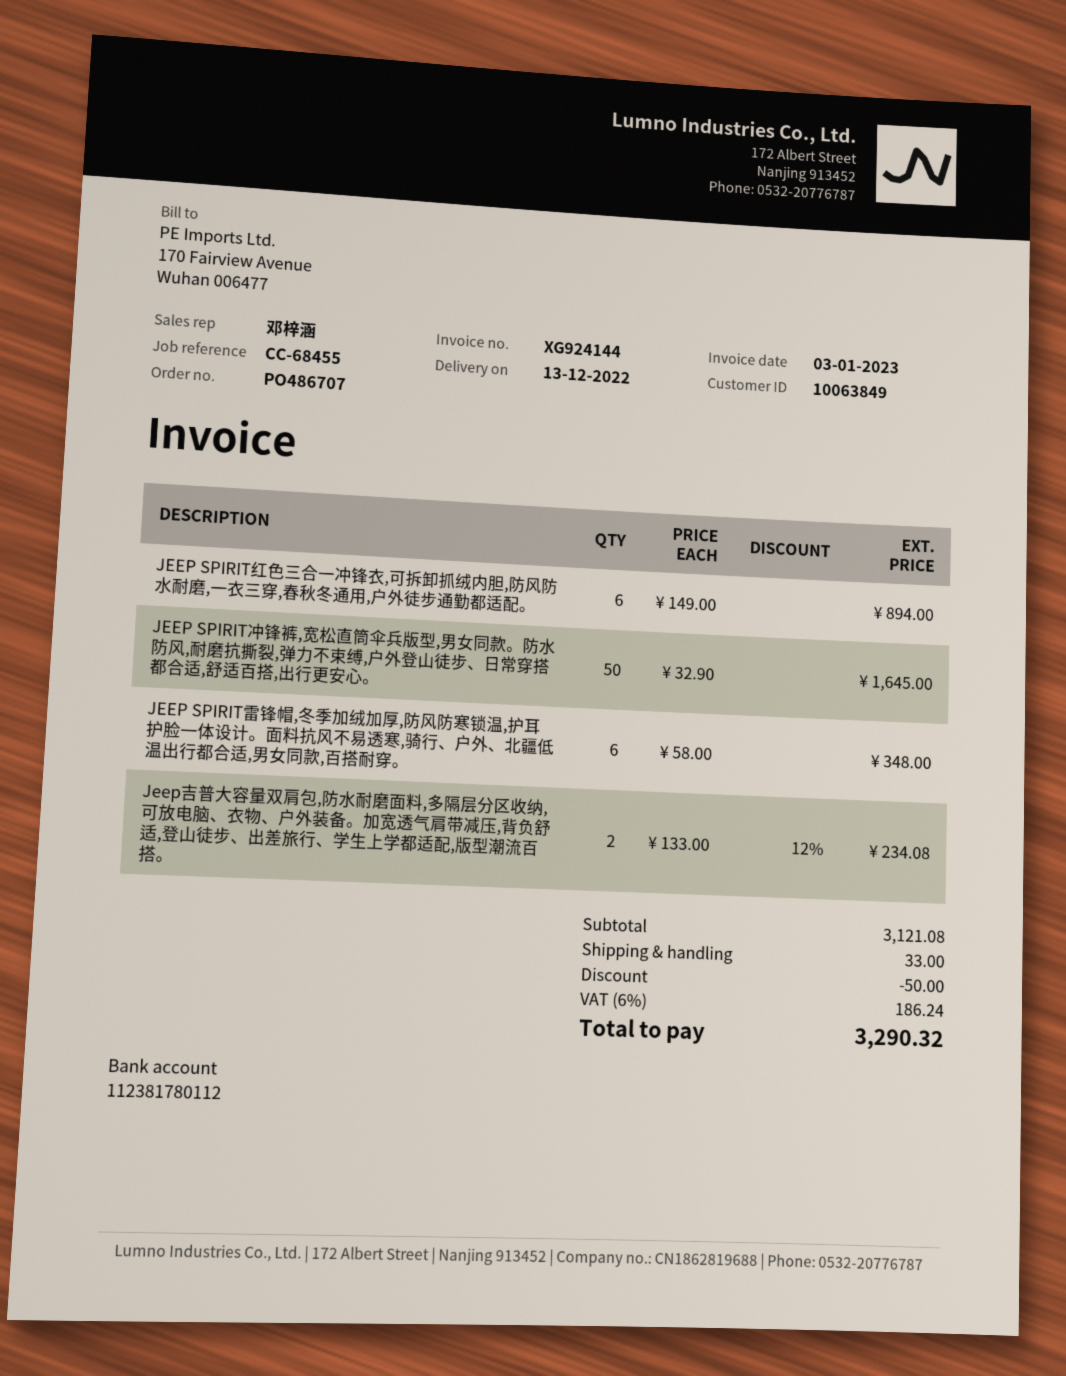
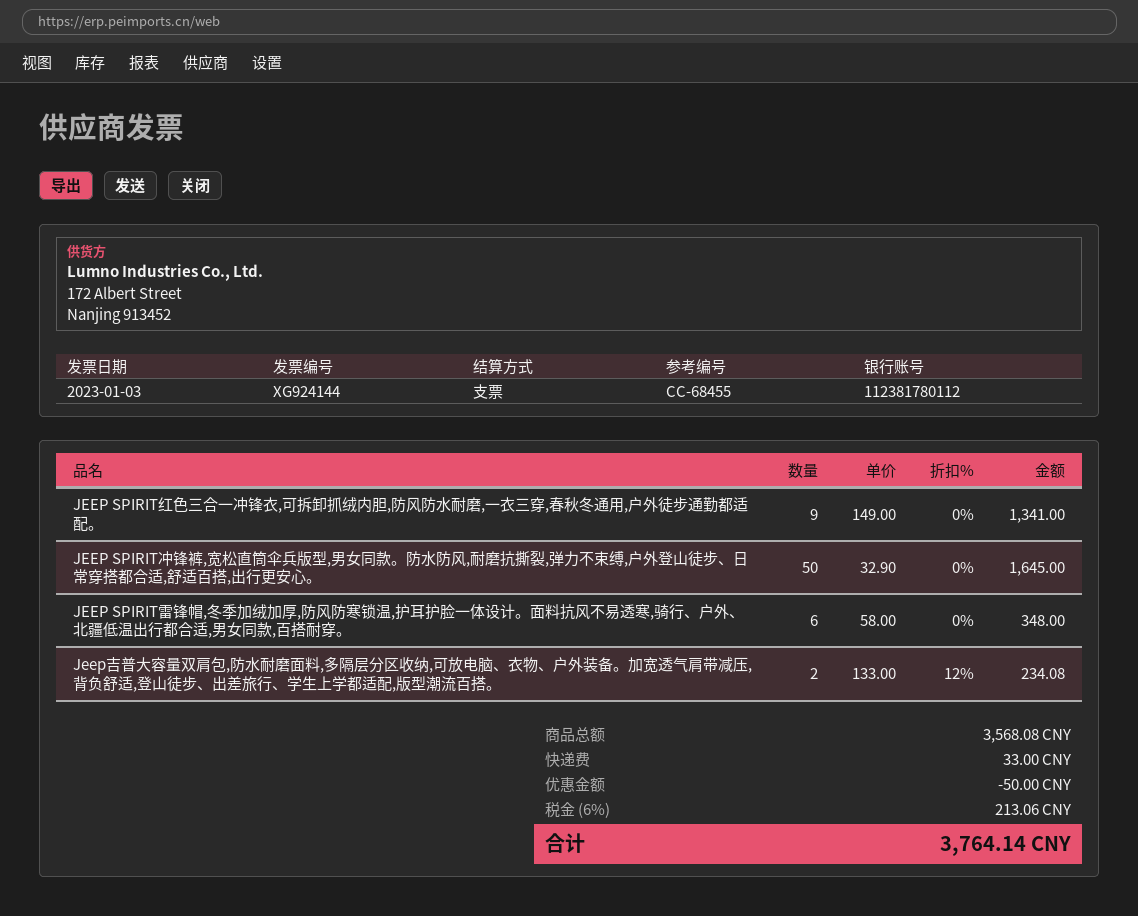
JEEP SPIRIT红色三合一冲锋衣,可拆卸抓绒内胆,防风防水耐磨,一衣三穿,春秋冬通用,户外徒步通勤都适配。: 6 x 149.00 = 894.00 -> 9 x 149.00 = 1341.00
subtotal: 3121.08 -> 3568.08
tax: 6% = 186.24 -> 6% = 213.06
total: 3290.32 -> 3764.14

